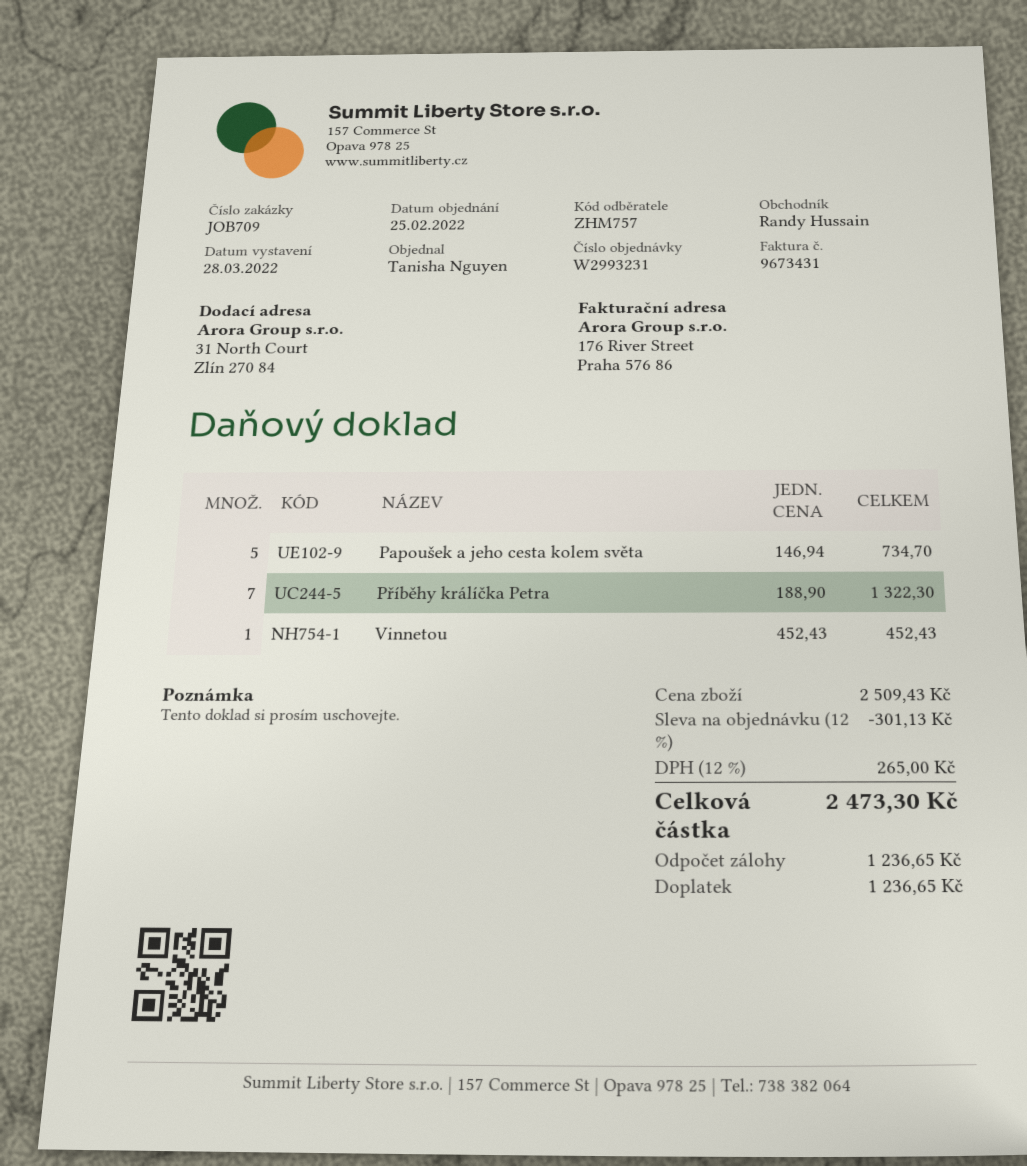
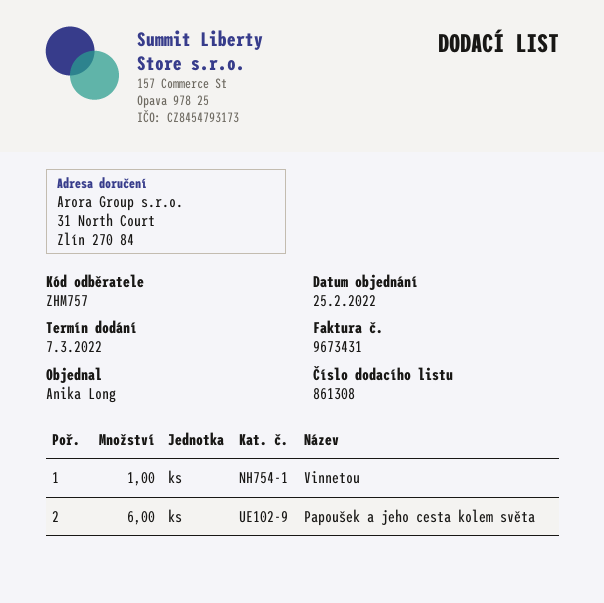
ordered by: Tanisha Nguyen -> Anika Long
Papoušek a jeho cesta kolem světa: 5 -> 6
Příběhy králíčka Petra: 7 -> none

